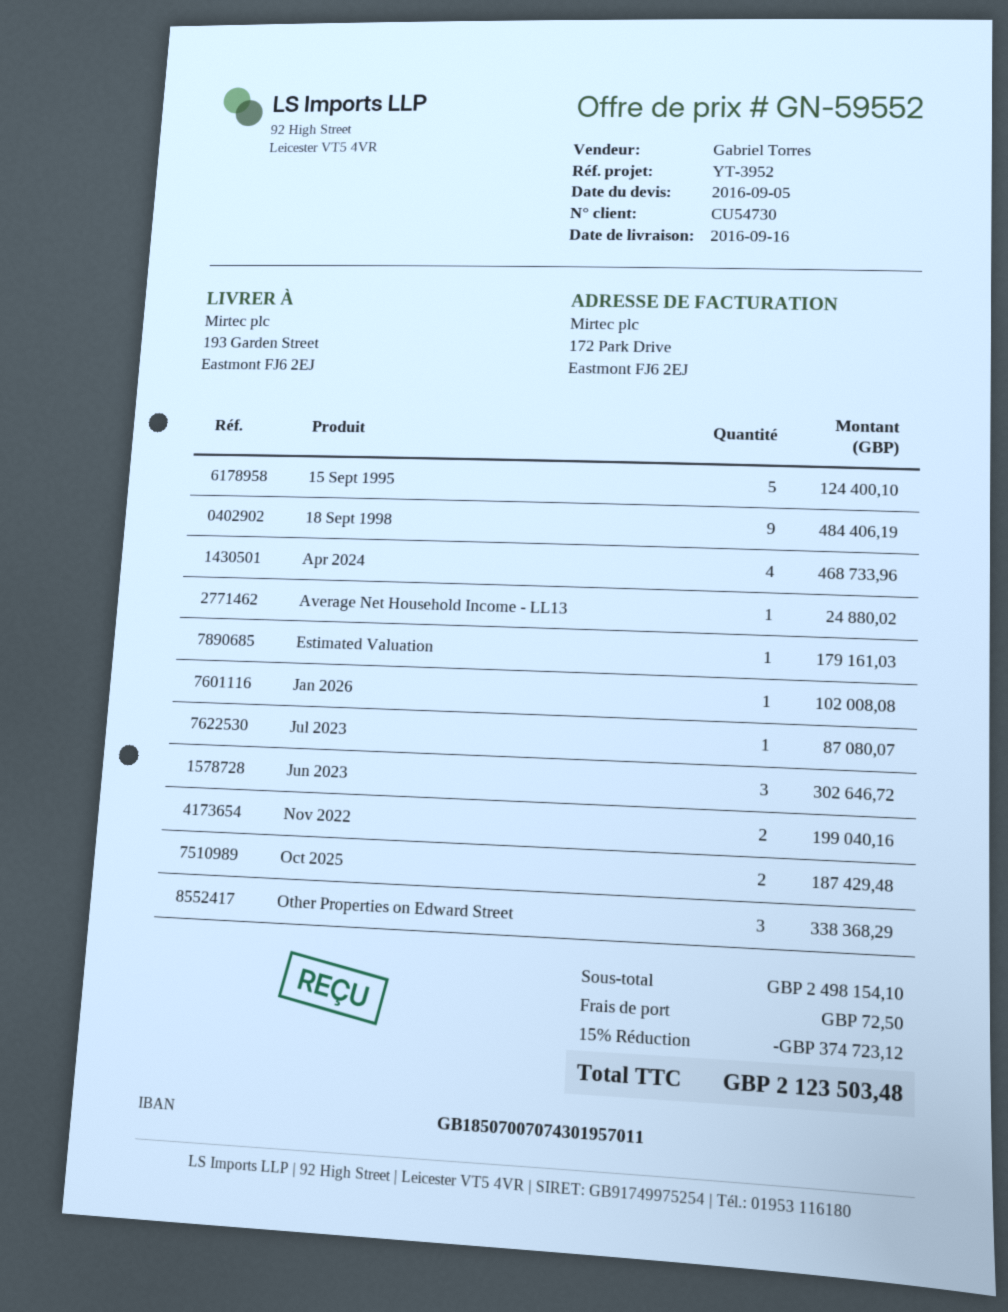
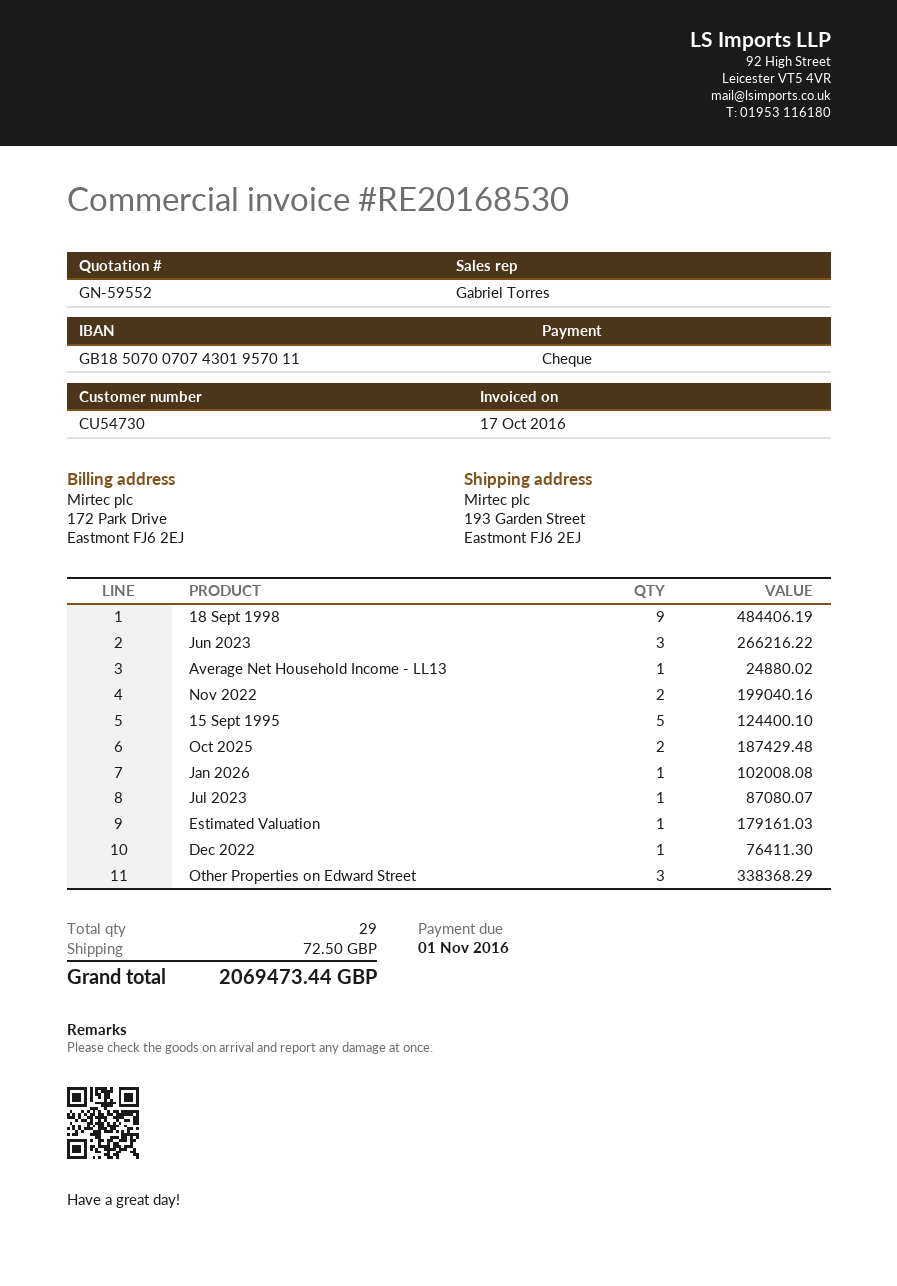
Apr 2024: 4 for 468733.96 -> none
Jun 2023: 3 for 302646.72 -> 3 for 266216.22
Dec 2022: none -> 1 for 76411.30
discount: 15% = 374723.12 -> none
total: 2123503.48 -> 2069473.44

